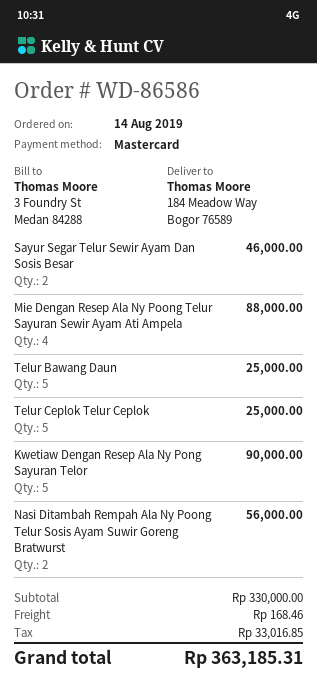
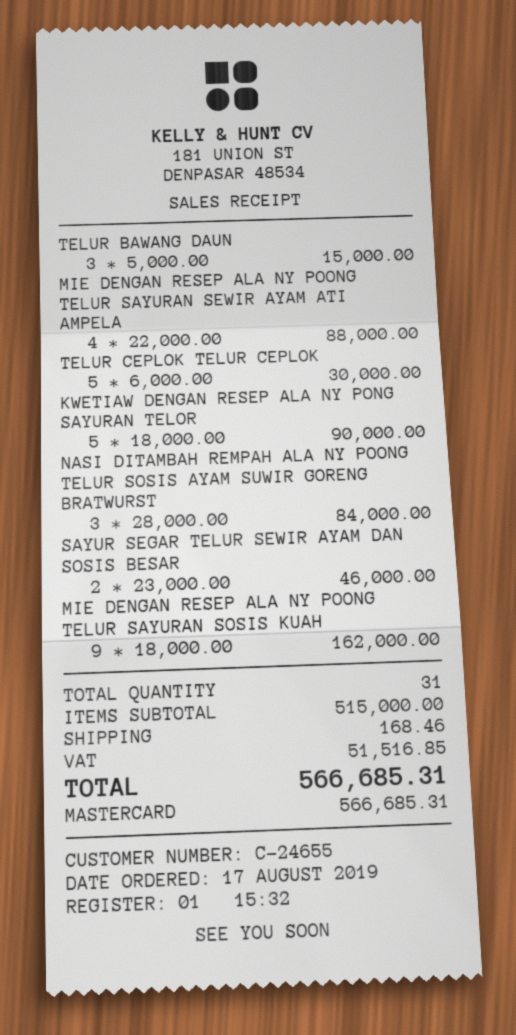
order date: 2019-08-14 -> 2019-08-17
Telur Bawang Daun: 5 for 25000.00 -> 3 for 15000.00
Telur Ceplok Telur Ceplok: 5 for 25000.00 -> 5 for 30000.00
Nasi Ditambah Rempah Ala Ny Poong Telur Sosis Ayam Suwir Goreng Bratwurst: 2 for 56000.00 -> 3 for 84000.00
MIE DENGAN RESEP ALA NY POONG TELUR SAYURAN SOSIS KUAH: none -> 9 for 162000.00
subtotal: 330000.00 -> 515000.00
tax: 33016.85 -> 51516.85
total: 363185.31 -> 566685.31

